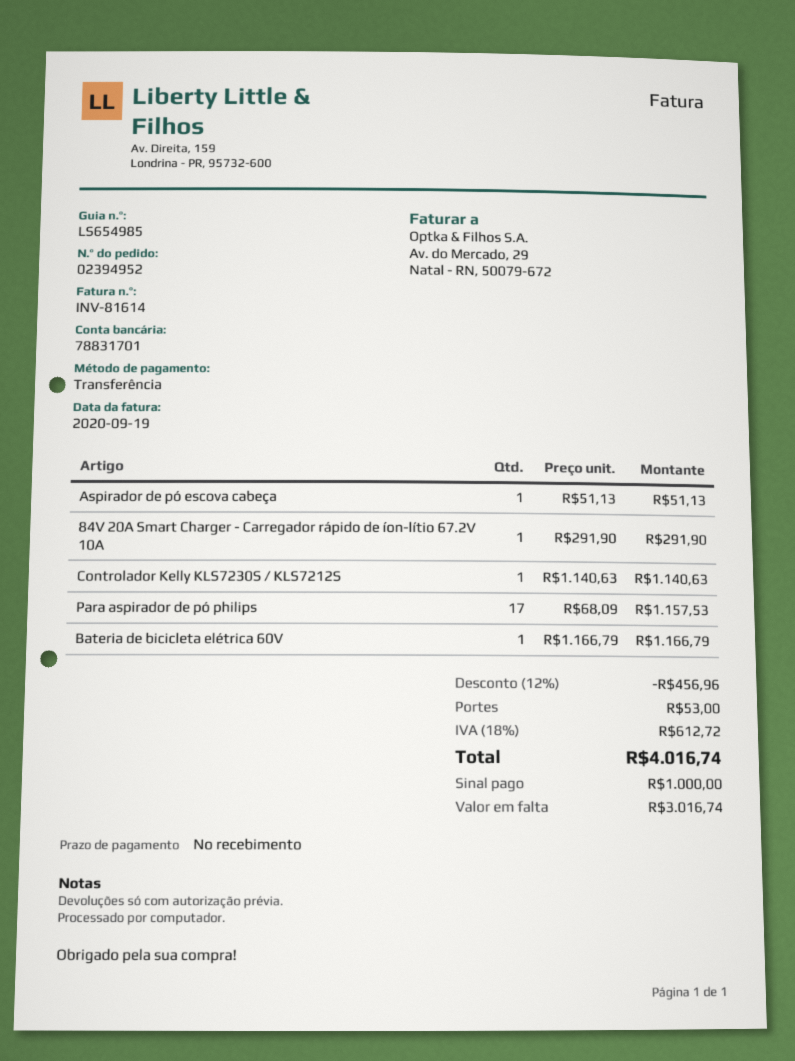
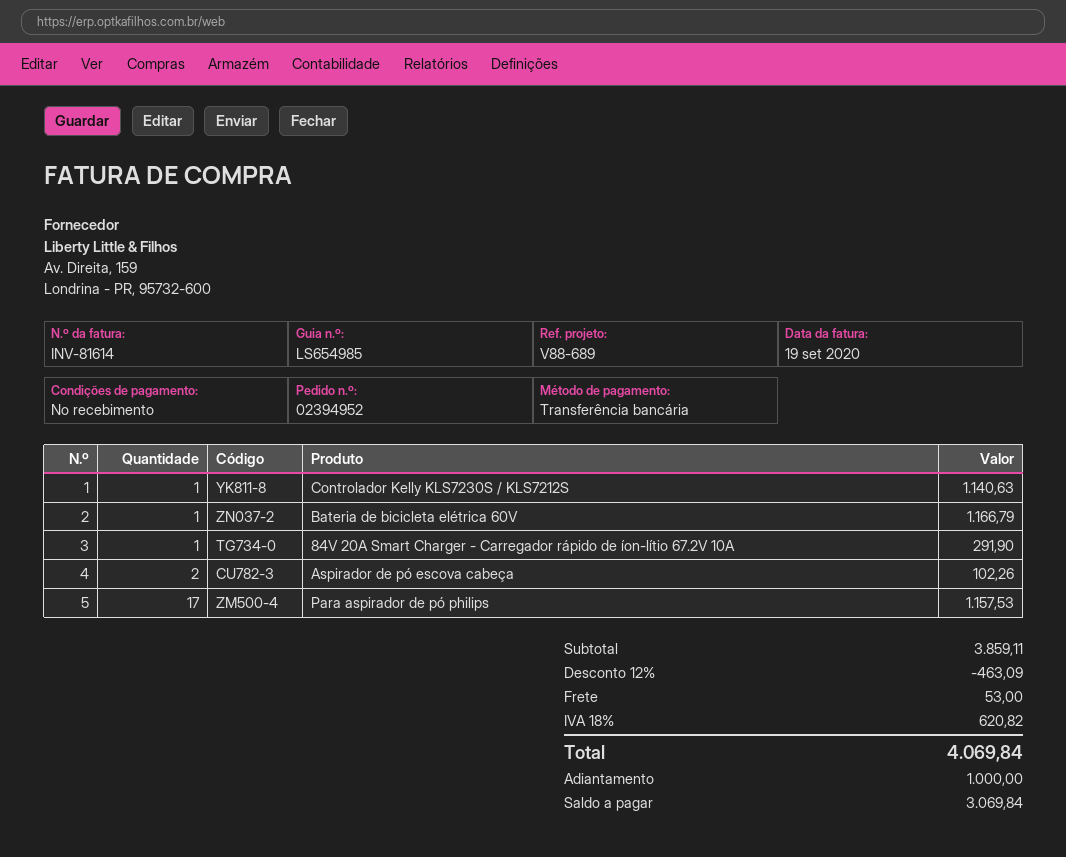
Aspirador de pó escova cabeça: 1 for 51.13 -> 2 for 102.26
discount: 12% = 456.96 -> 12% = 463.09
tax: 18% = 612.72 -> 18% = 620.82
total: 4016.74 -> 4069.84
balance: 3016.74 -> 3069.84

